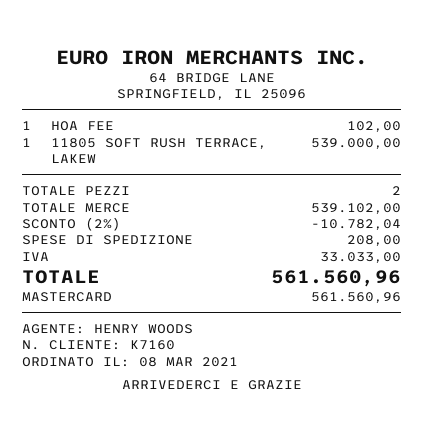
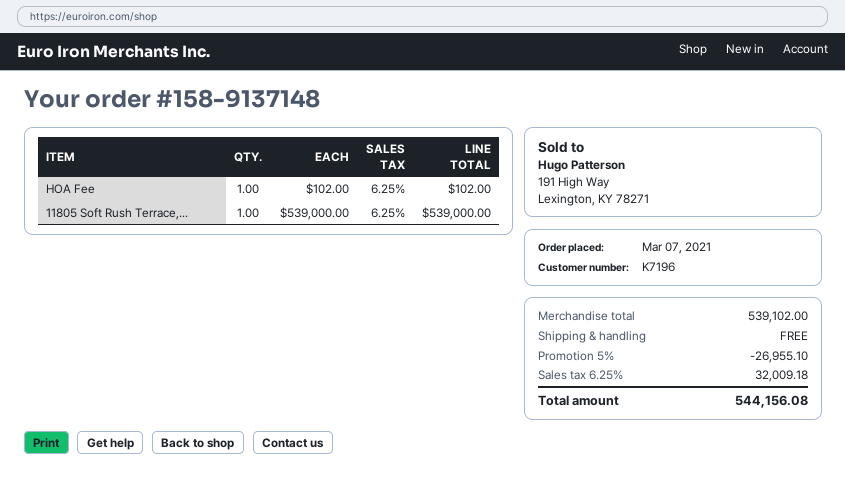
order date: 2021-03-08 -> 2021-03-07
customer number: K7160 -> K7196
discount: 2% = 10782.04 -> 5% = 26955.10
shipping: 208.00 -> 0.00
tax: 33033.00 -> 32009.18
total: 561560.96 -> 544156.08

